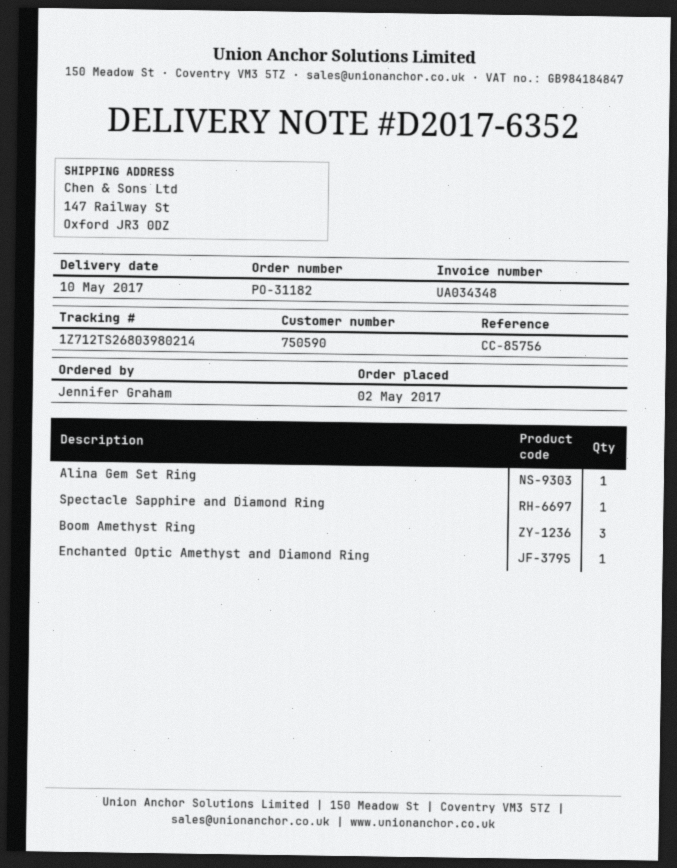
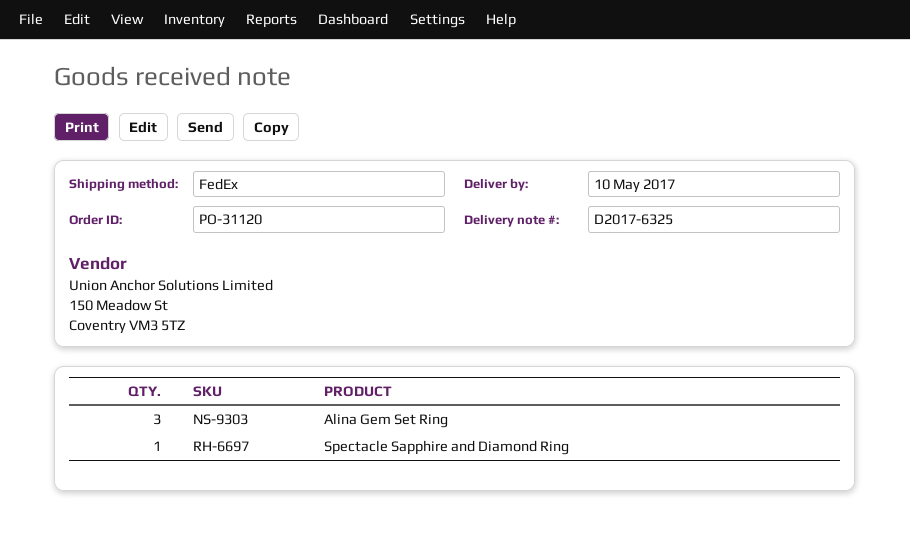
order number: PO-31182 -> PO-31120
delivery note number: D2017-6352 -> D2017-6325
Alina Gem Set Ring: 1 -> 3
Boom Amethyst Ring: 3 -> none
Enchanted Optic Amethyst and Diamond Ring: 1 -> none

